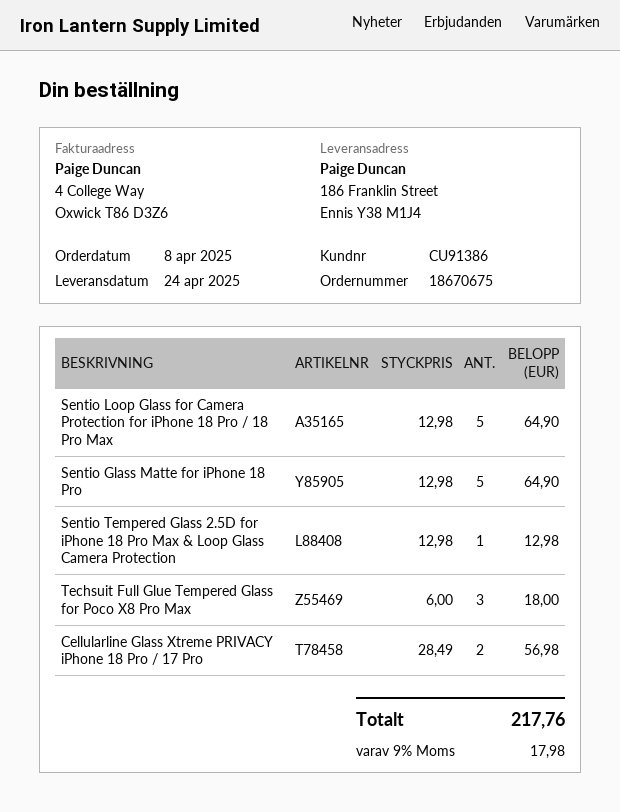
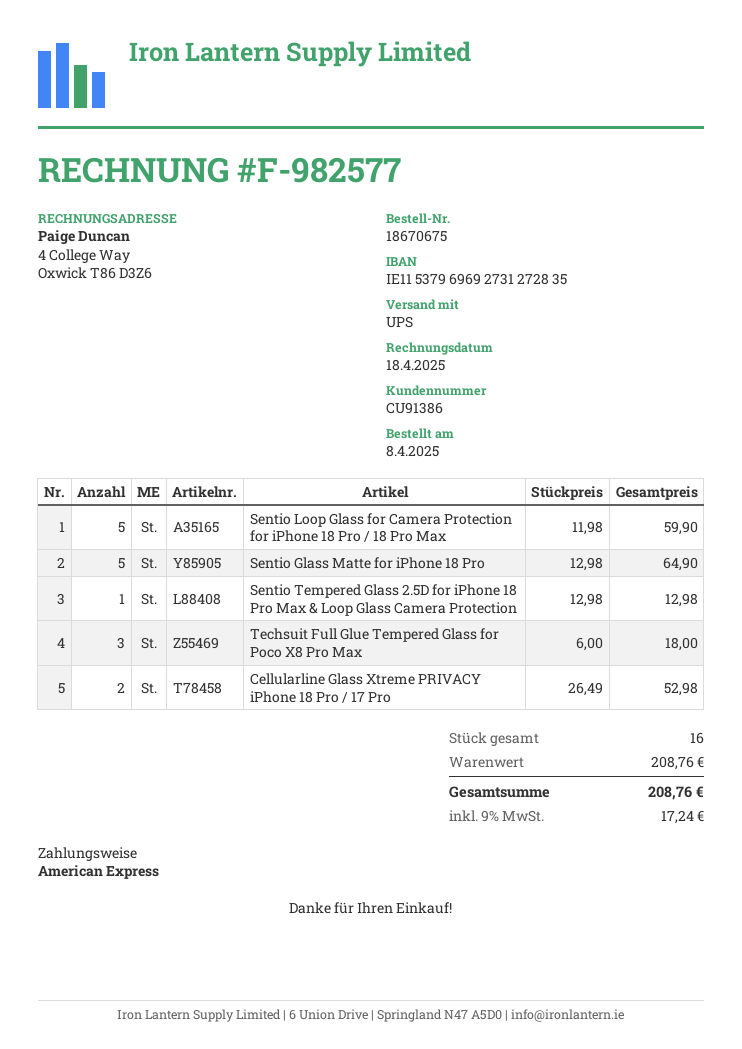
Sentio Loop Glass for Camera Protection for iPhone 18 Pro / 18 Pro Max: 5 x 12.98 = 64.90 -> 5 x 11.98 = 59.90
Cellularline Glass Xtreme PRIVACY iPhone 18 Pro / 17 Pro: 2 x 28.49 = 56.98 -> 2 x 26.49 = 52.98
tax: 9% = 17.98 -> 9% = 17.24
total: 217.76 -> 208.76

